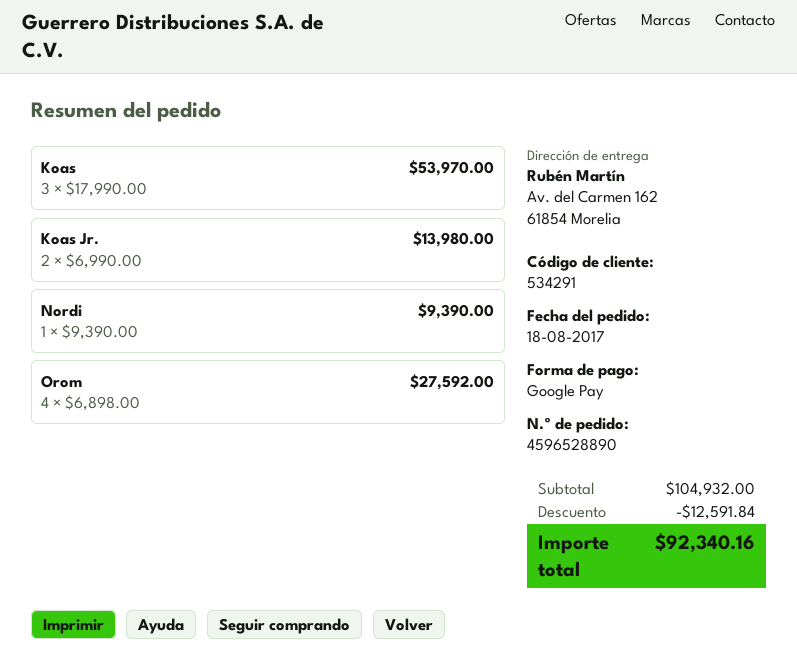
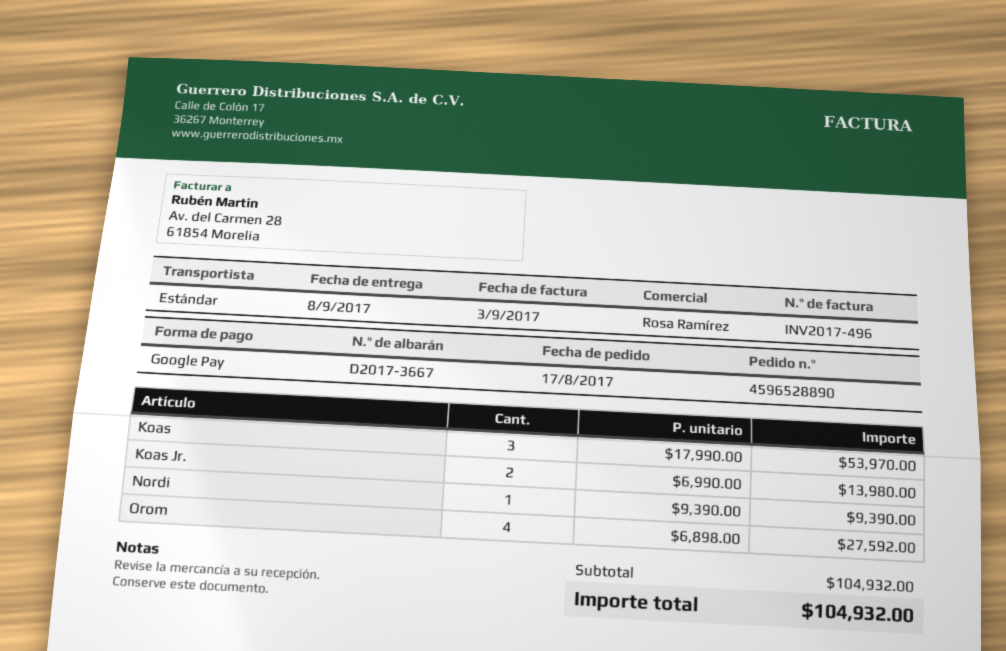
order date: 2017-08-18 -> 2017-08-17
discount: 12591.84 -> none
total: 92340.16 -> 104932.00

